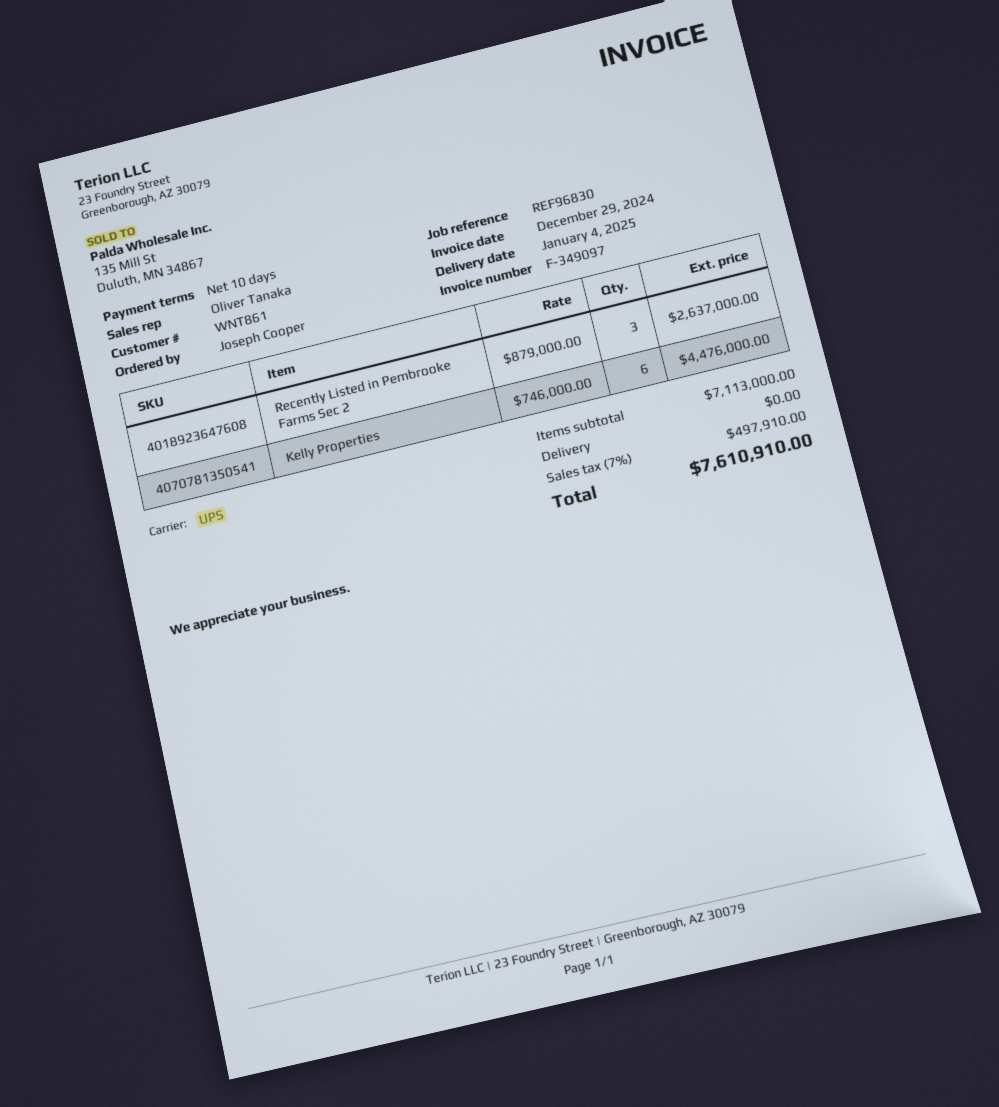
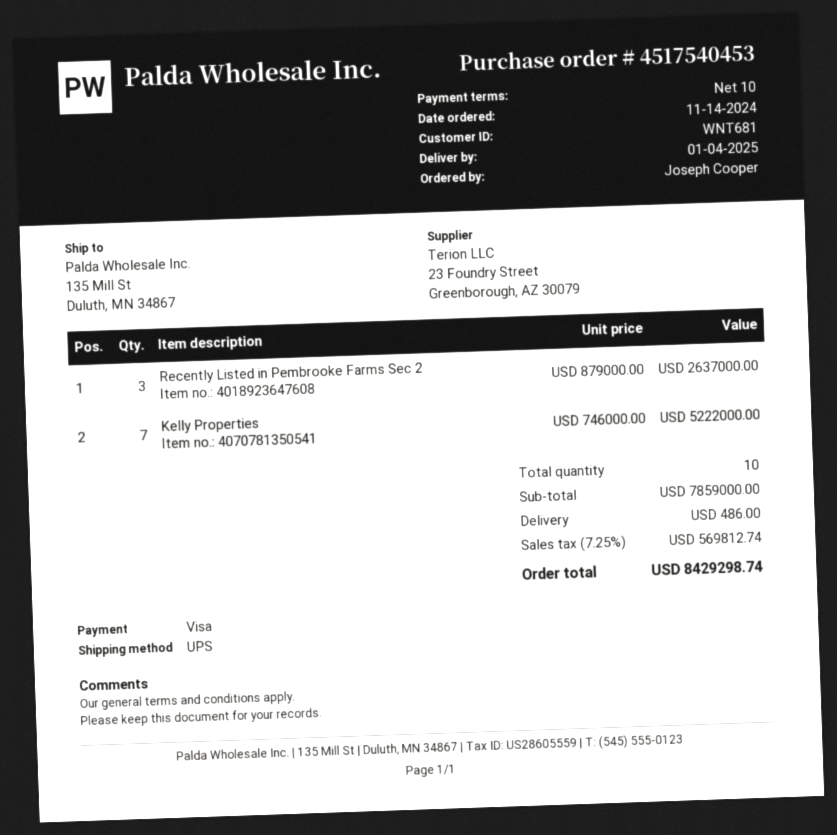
customer number: WNT861 -> WNT681
Kelly Properties: 6 x 746000.00 = 4476000.00 -> 7 x 746000.00 = 5222000.00
subtotal: 7113000.00 -> 7859000.00
shipping: 0.00 -> 486.00
tax: 7% = 497910.00 -> 7.25% = 569812.74
total: 7610910.00 -> 8429298.74

